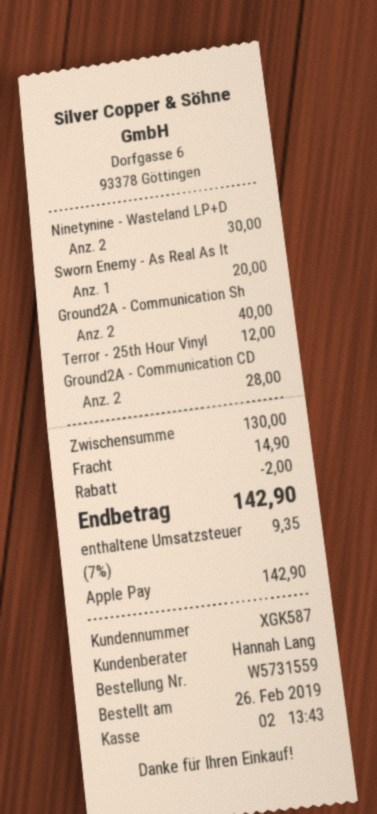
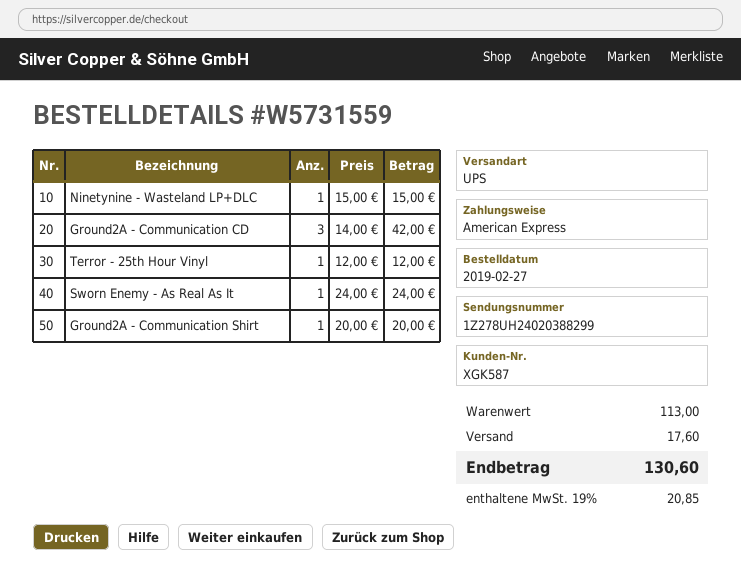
order date: 2019-02-26 -> 2019-02-27
payment method: Apple Pay -> American Express
Ninetynine - Wasteland LP+D: 2 for 30.00 -> 1 for 15.00
Sworn Enemy - As Real As It: 1 for 20.00 -> 1 for 24.00
Ground2A - Communication Sh: 2 for 40.00 -> 1 for 20.00
Ground2A - Communication CD: 2 for 28.00 -> 3 for 42.00
subtotal: 130.00 -> 113.00
discount: 2.00 -> none
shipping: 14.90 -> 17.60
tax: 7% = 9.35 -> 19% = 20.85
total: 142.90 -> 130.60

